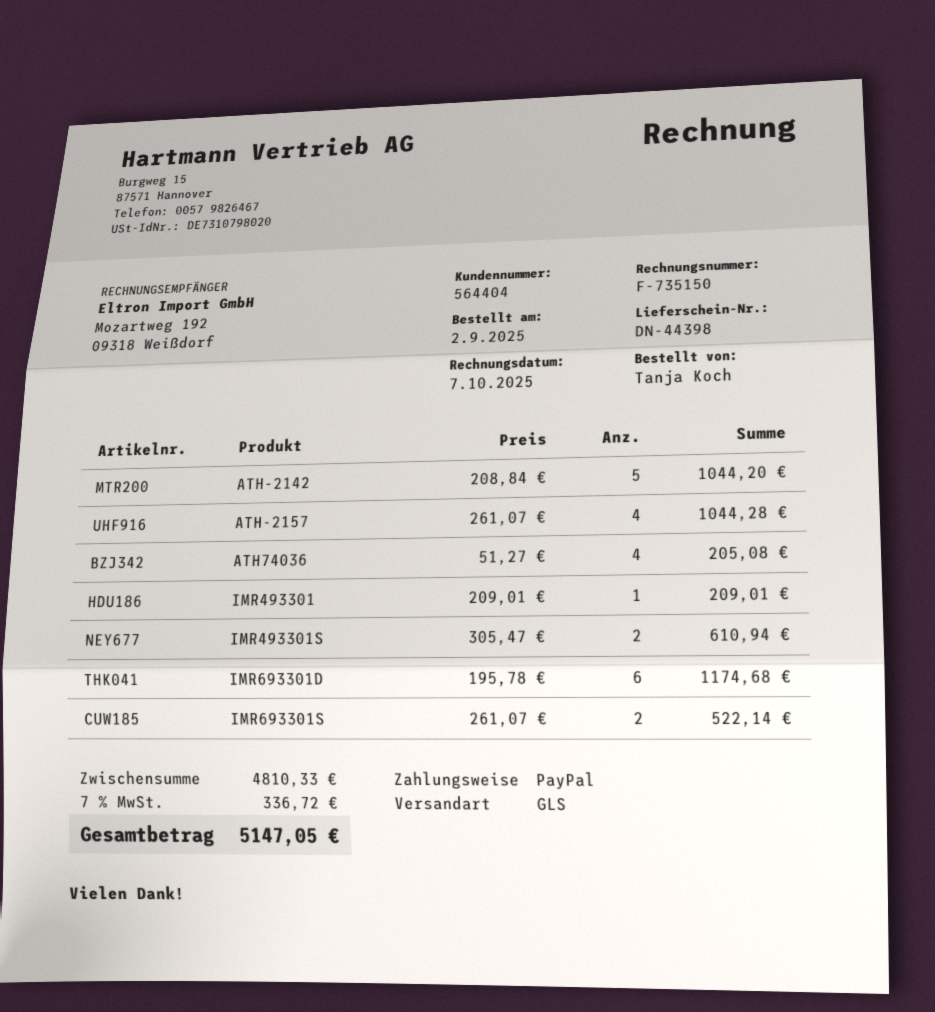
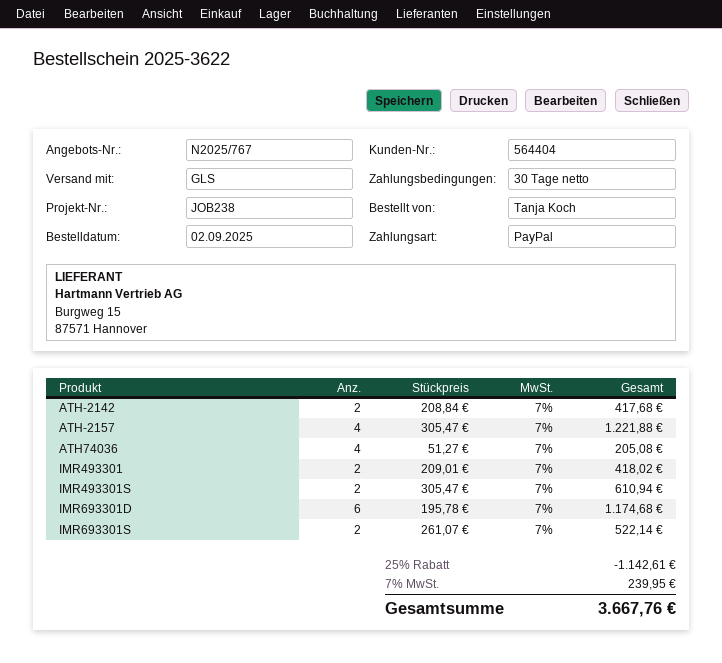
ATH-2142: 5 x 208.84 = 1044.20 -> 2 x 208.84 = 417.68
ATH-2157: 4 x 261.07 = 1044.28 -> 4 x 305.47 = 1221.88
IMR493301: 1 x 209.01 = 209.01 -> 2 x 209.01 = 418.02
discount: none -> 25% = 1142.61
tax: 7% = 336.72 -> 7% = 239.95
total: 5147.05 -> 3667.76

